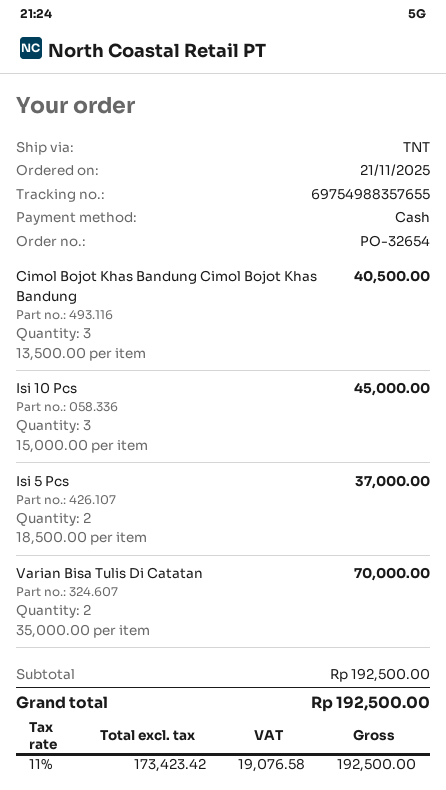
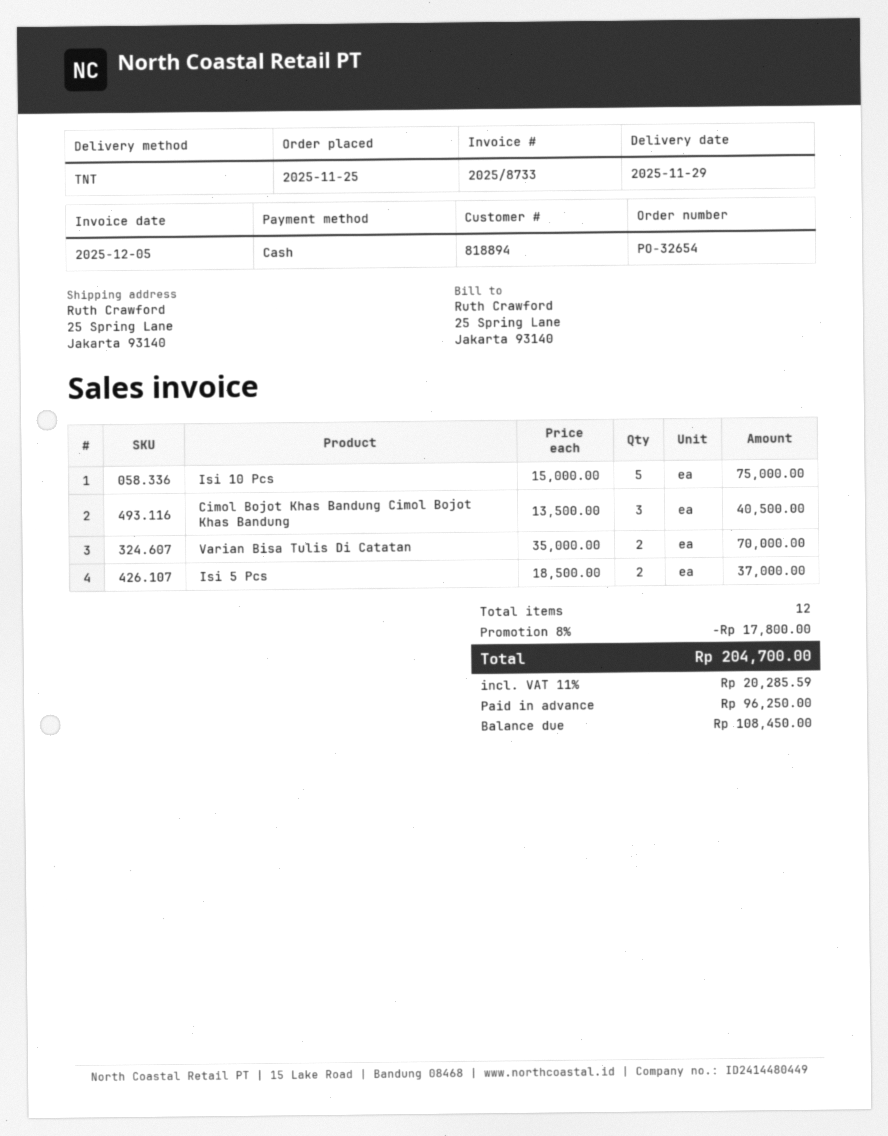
order date: 2025-11-21 -> 2025-11-25
Isi 10 Pcs: 3 x 15000.00 = 45000.00 -> 5 x 15000.00 = 75000.00
discount: none -> 8% = 17800.00
tax: 11% = 19076.58 -> 11% = 20285.59
total: 192500.00 -> 204700.00

